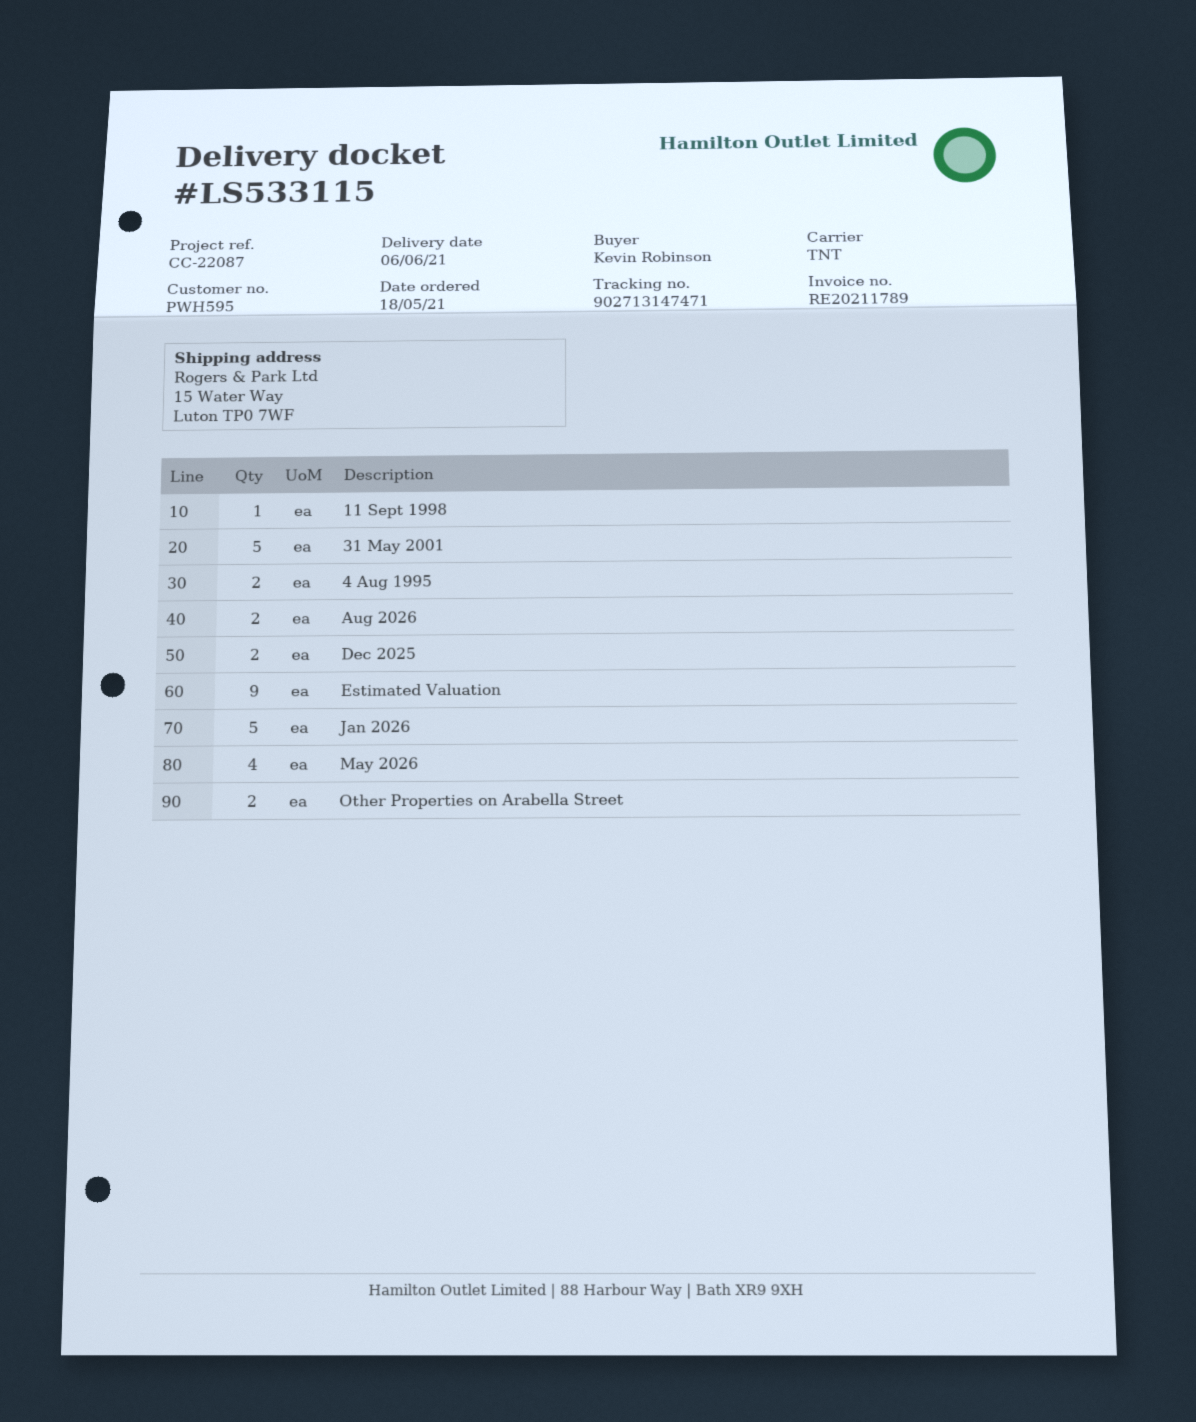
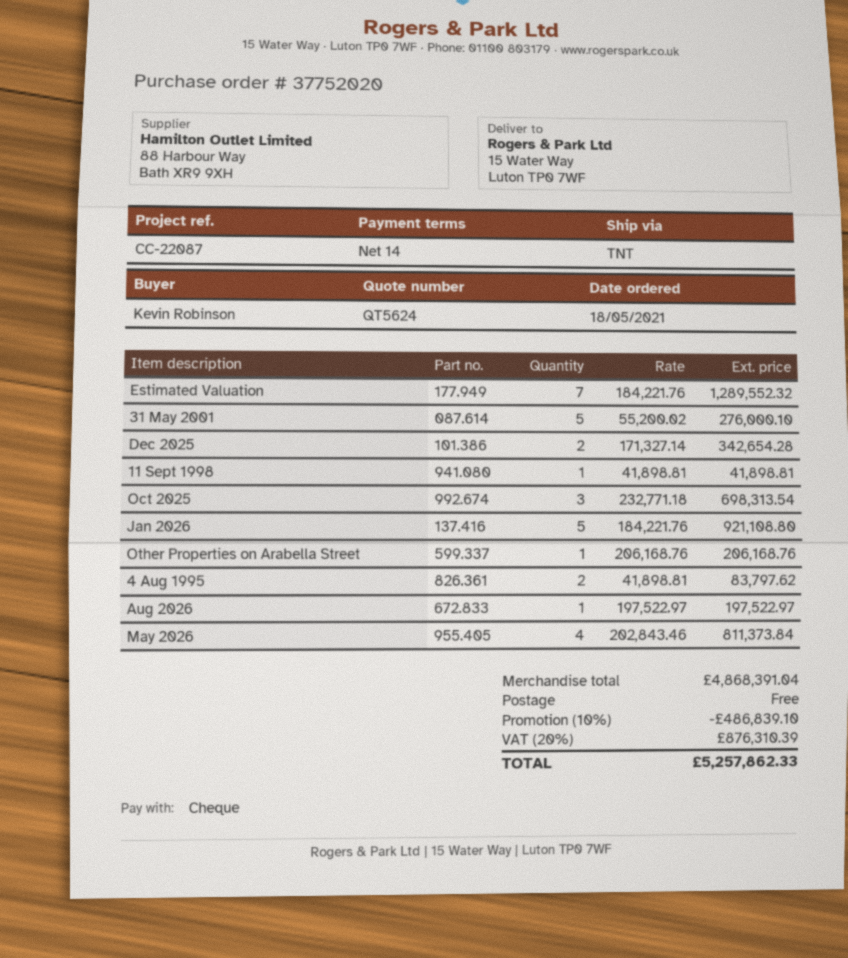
Aug 2026: 2 -> 1
Estimated Valuation: 9 -> 7
Other Properties on Arabella Street: 2 -> 1
Oct 2025: none -> 3

